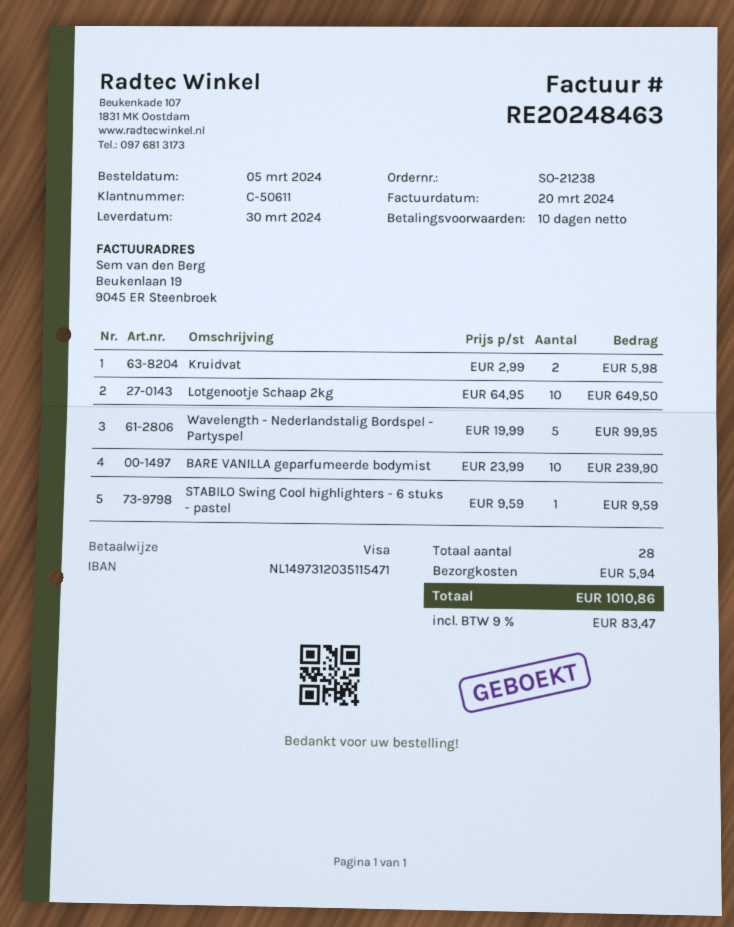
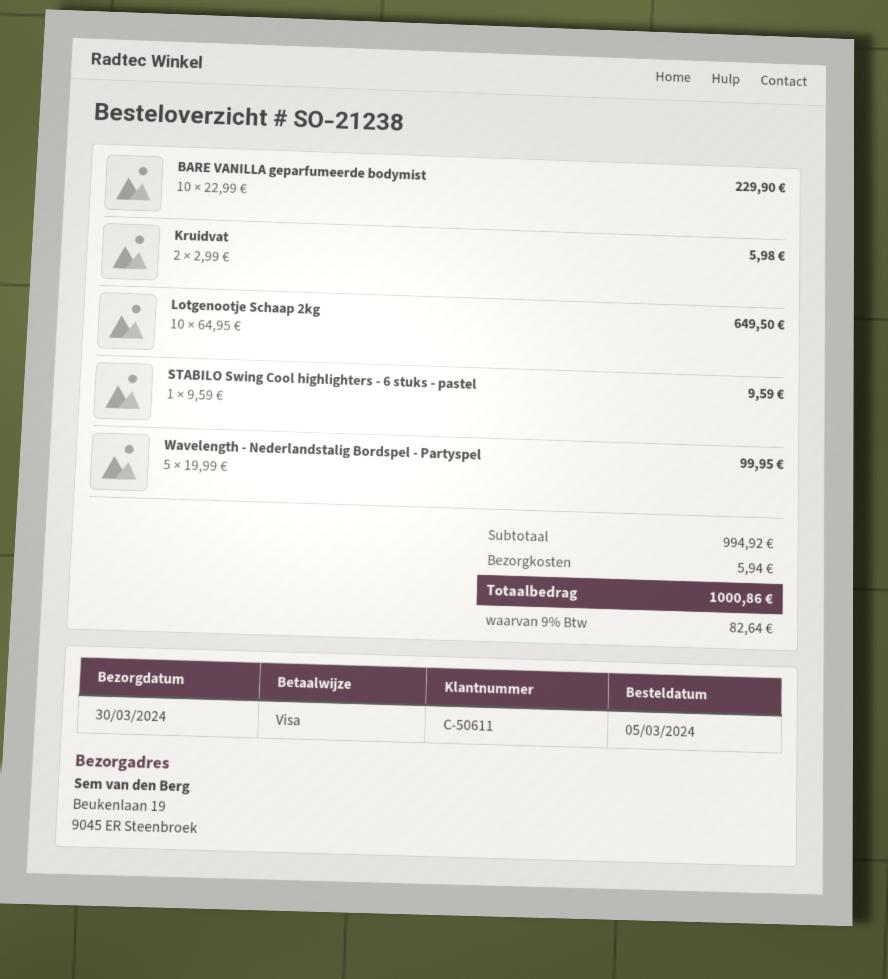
BARE VANILLA geparfumeerde bodymist: 10 x 23.99 = 239.90 -> 10 x 22.99 = 229.90
tax: 9% = 83.47 -> 9% = 82.64
total: 1010.86 -> 1000.86

